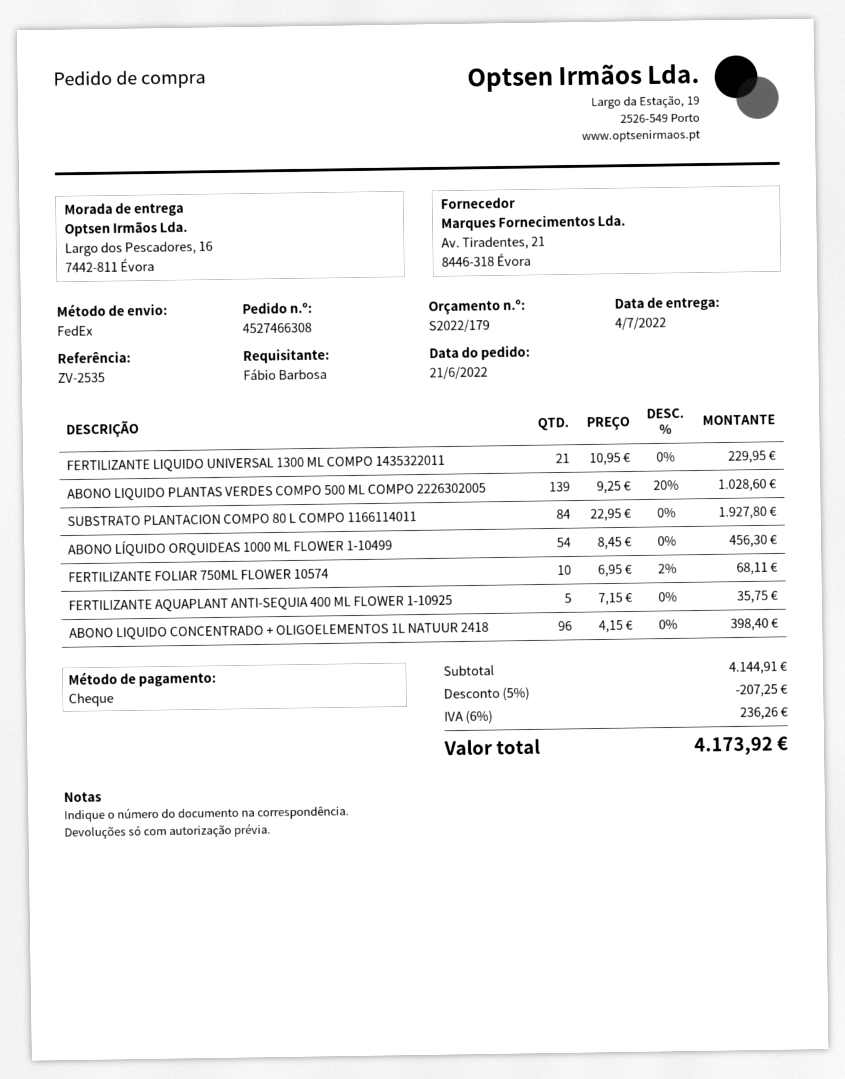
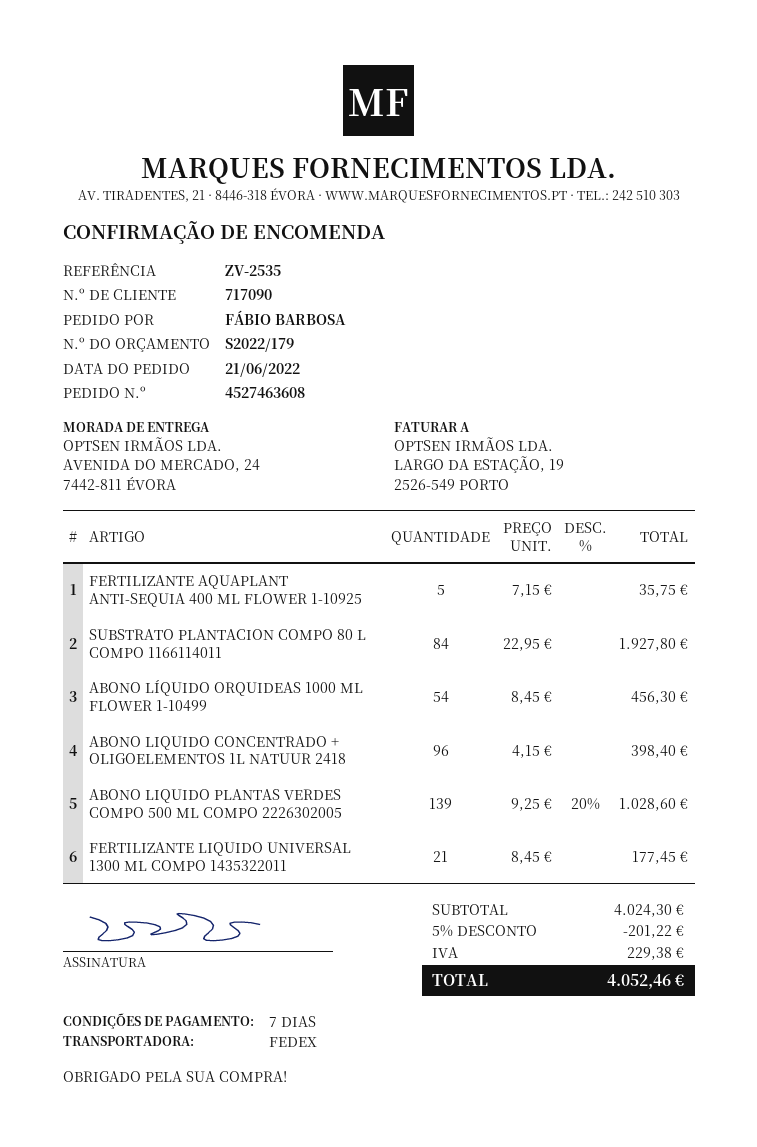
order number: 4527466308 -> 4527463608
ship to: Largo dos Pescadores, 16, 7442-811 Évora -> AVENIDA DO MERCADO, 24, 7442-811 ÉVORA
FERTILIZANTE LIQUIDO UNIVERSAL 1300 ML COMPO 1435322011: 21 x 10.95 = 229.95 -> 21 x 8.45 = 177.45
FERTILIZANTE FOLIAR 750ML FLOWER 10574: 10 x 6.95 - 2% = 68.11 -> none
subtotal: 4144.91 -> 4024.30
discount: 5% = 207.25 -> 5% = 201.22
tax: 236.26 -> 229.38
total: 4173.92 -> 4052.46

